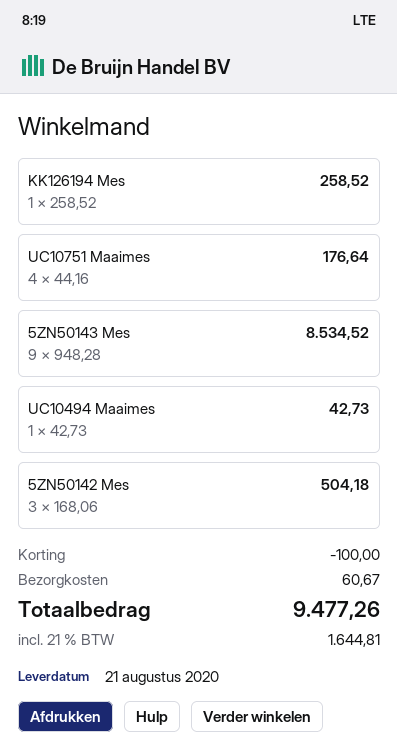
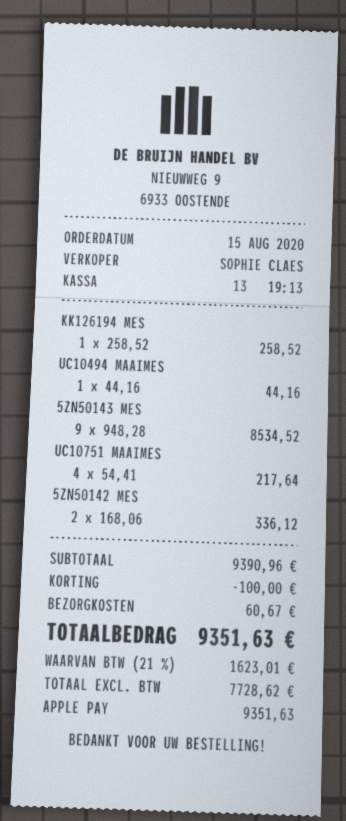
UC10751 Maaimes: 4 x 44.16 = 176.64 -> 4 x 54.41 = 217.64
UC10494 Maaimes: 1 x 42.73 = 42.73 -> 1 x 44.16 = 44.16
5ZN50142 Mes: 3 x 168.06 = 504.18 -> 2 x 168.06 = 336.12
tax: 21% = 1644.81 -> 21% = 1623.01
total: 9477.26 -> 9351.63

